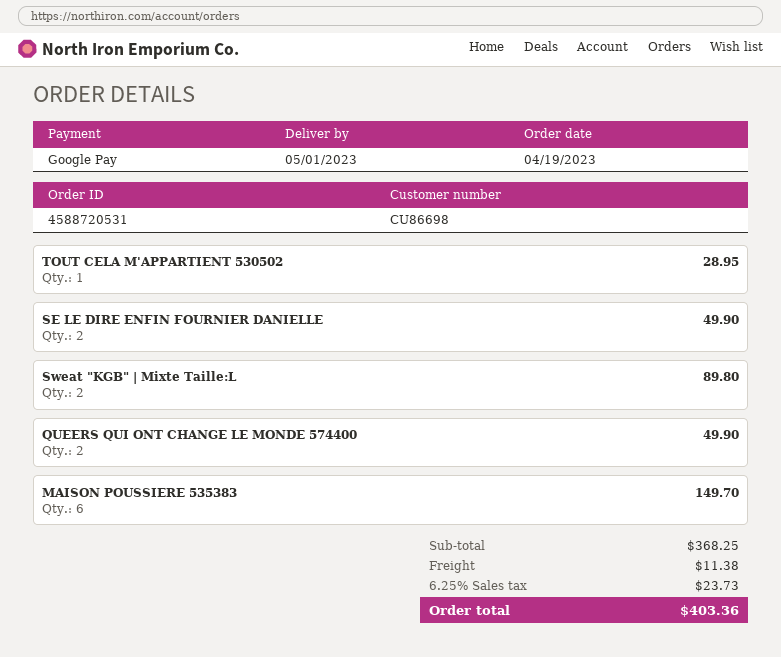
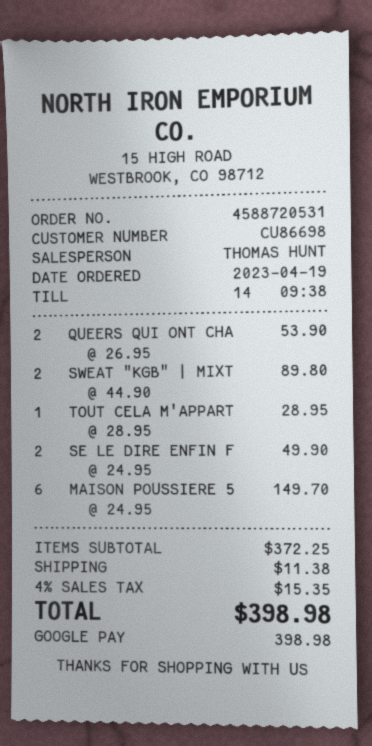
QUEERS QUI ONT CHANGE LE MONDE 574400: 2 for 49.90 -> 2 for 53.90
subtotal: 368.25 -> 372.25
tax: 6.25% = 23.73 -> 4% = 15.35
total: 403.36 -> 398.98

